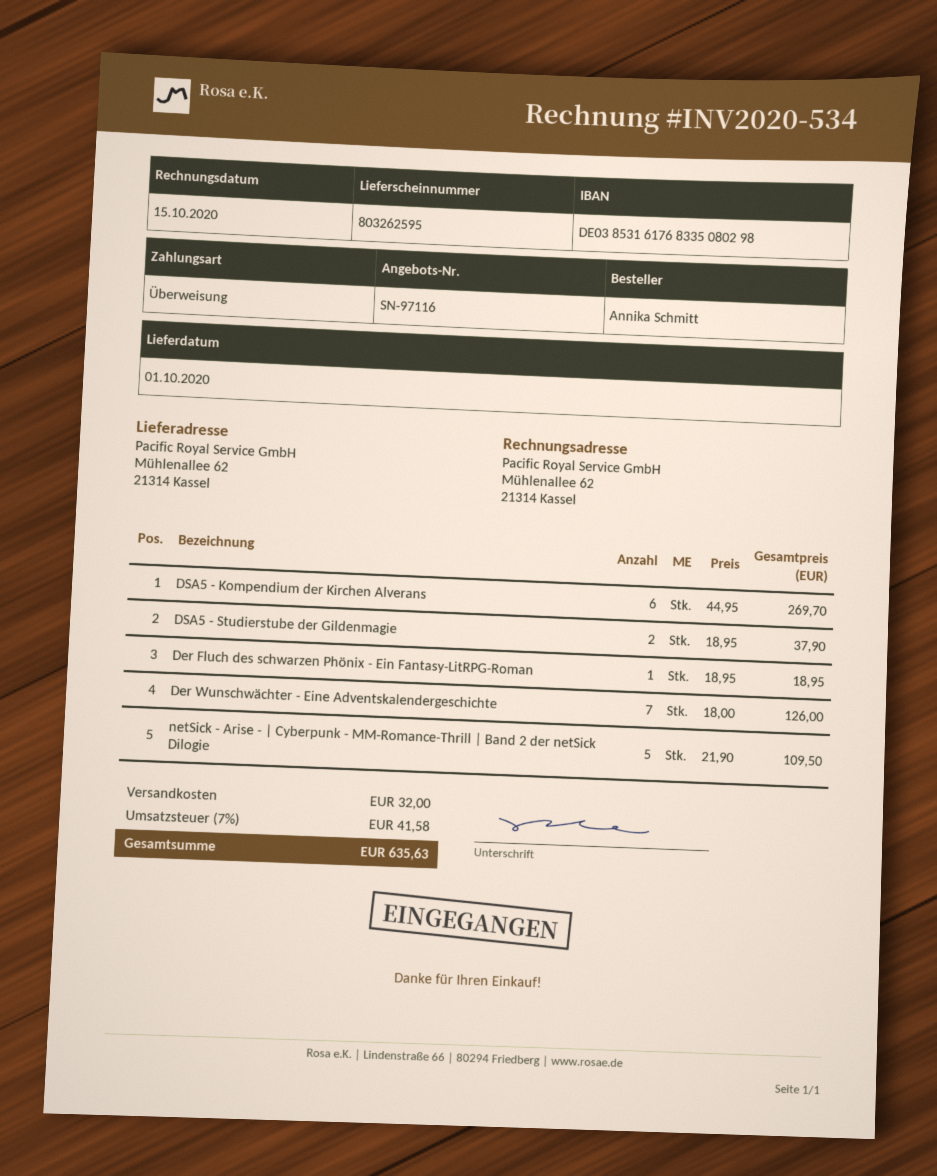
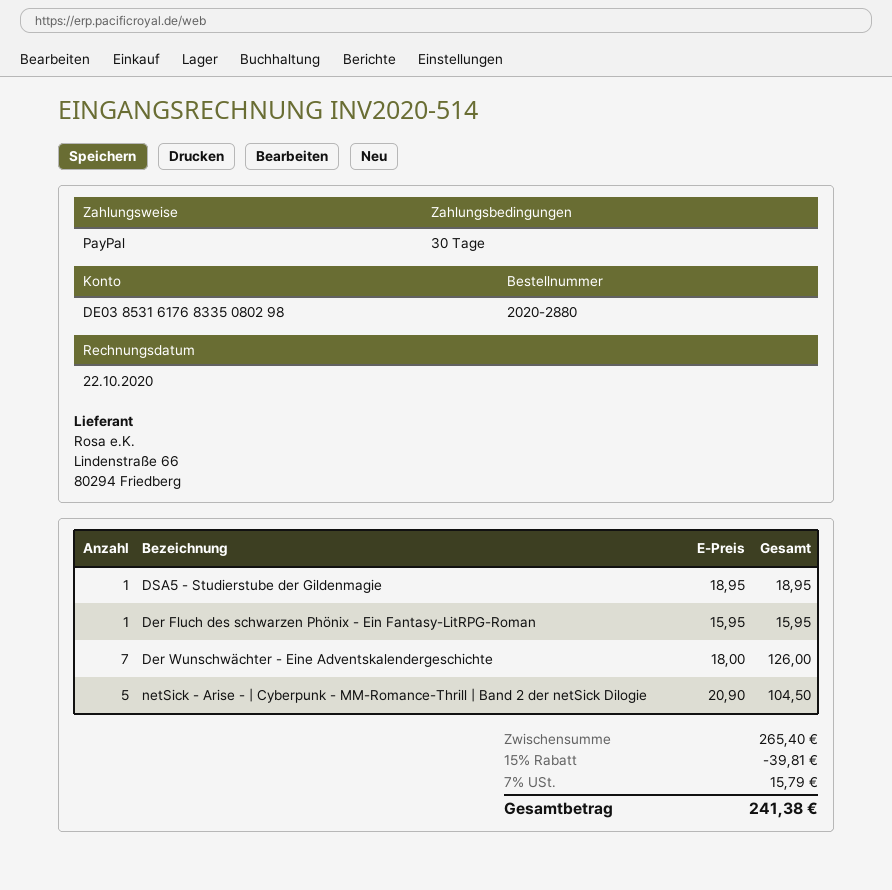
invoice number: INV2020-534 -> INV2020-514
invoice date: 2020-10-15 -> 2020-10-22
payment method: bank transfer -> PayPal
DSA5 - Kompendium der Kirchen Alverans: 6 x 44.95 = 269.70 -> none
DSA5 - Studierstube der Gildenmagie: 2 x 18.95 = 37.90 -> 1 x 18.95 = 18.95
Der Fluch des schwarzen Phönix - Ein Fantasy-LitRPG-Roman: 1 x 18.95 = 18.95 -> 1 x 15.95 = 15.95
netSick - Arise - | Cyberpunk - MM-Romance-Thrill | Band 2 der netSick Dilogie: 5 x 21.90 = 109.50 -> 5 x 20.90 = 104.50
discount: none -> 15% = 39.81
shipping: 32.00 -> none
tax: 7% = 41.58 -> 7% = 15.79
total: 635.63 -> 241.38

